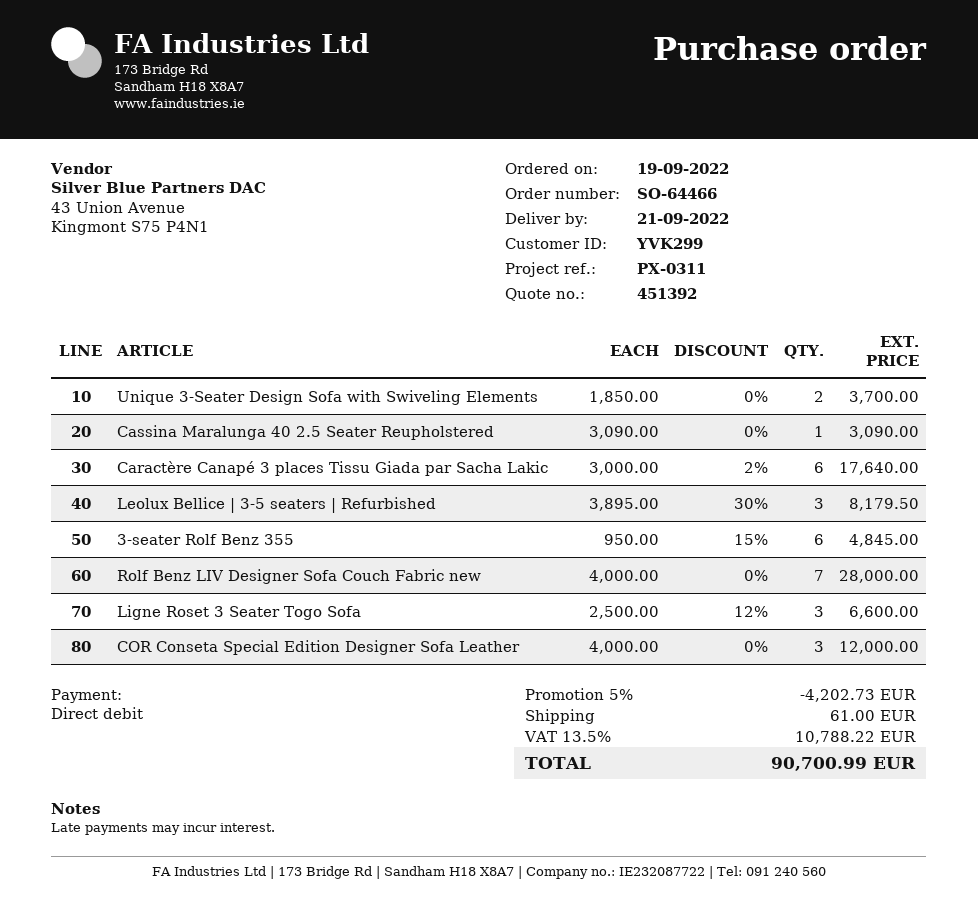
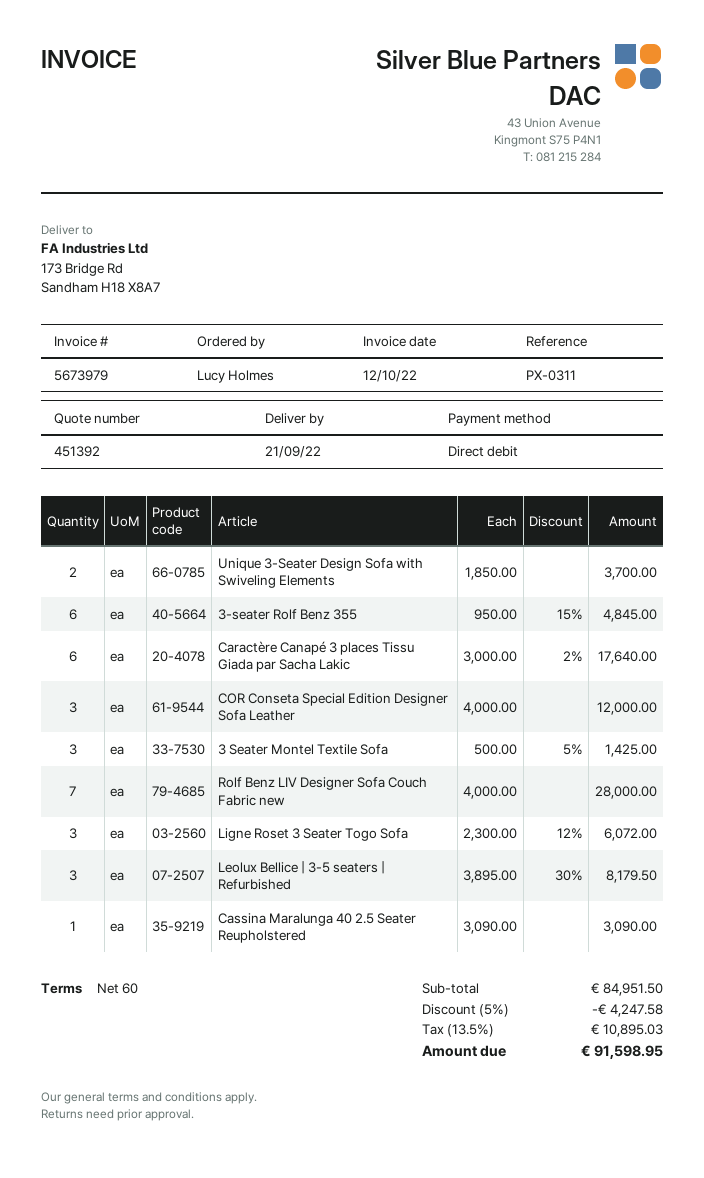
Ligne Roset 3 Seater Togo Sofa: 3 x 2500.00 - 12% = 6600.00 -> 3 x 2300.00 - 12% = 6072.00
3 Seater Montel Textile Sofa: none -> 3 x 500.00 - 5% = 1425.00
discount: 5% = 4202.73 -> 5% = 4247.58
shipping: 61.00 -> none
tax: 13.5% = 10788.22 -> 13.5% = 10895.03
total: 90700.99 -> 91598.95

